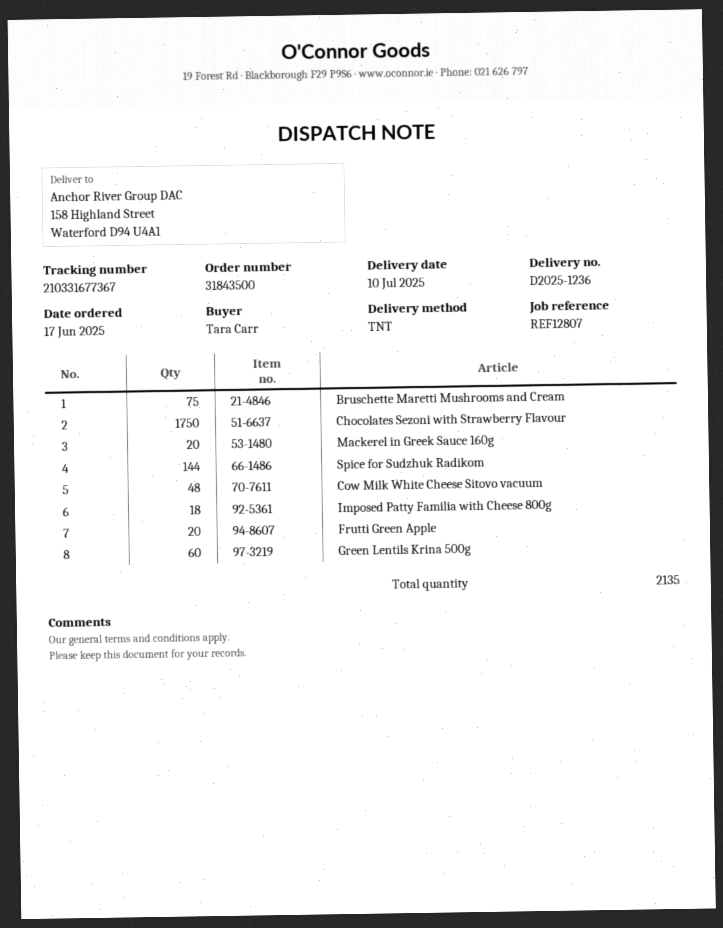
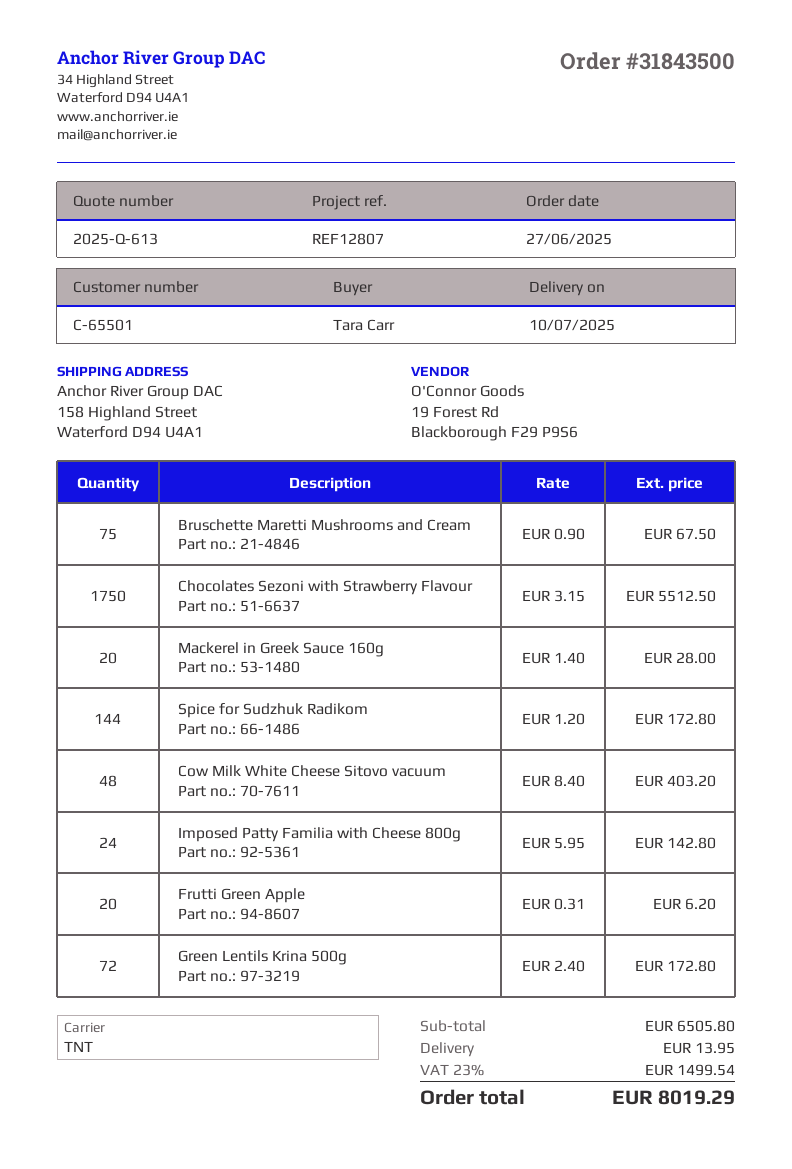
order date: 2025-06-17 -> 2025-06-27
Imposed Patty Familia with Cheese 800g: 18 -> 24
Green Lentils Krina 500g: 60 -> 72

